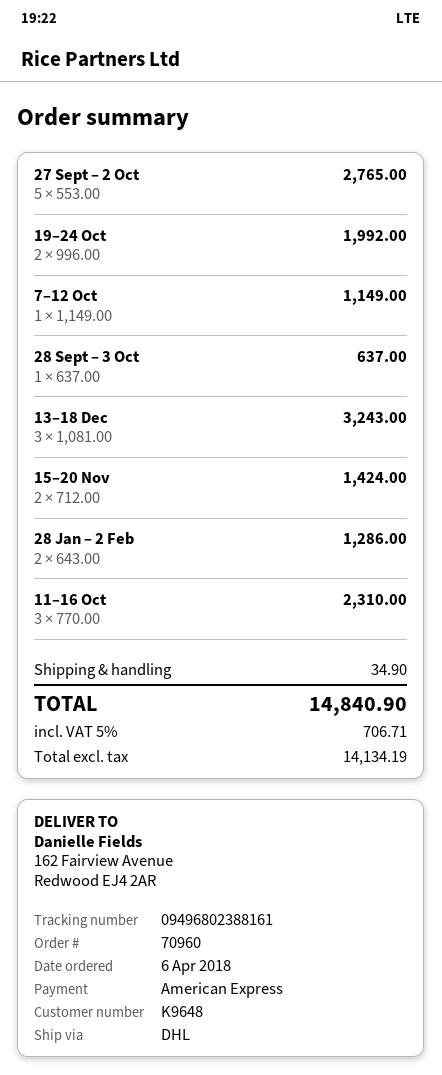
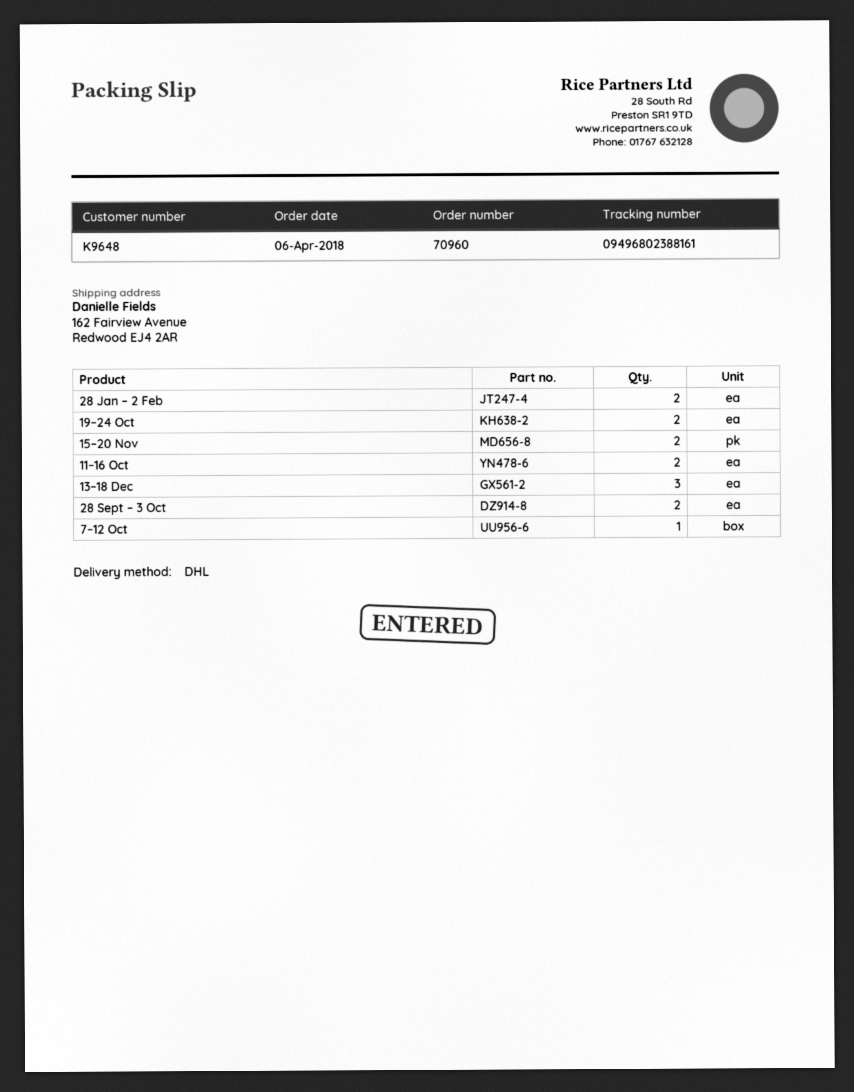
27 Sept – 2 Oct: 5 -> none
28 Sept – 3 Oct: 1 -> 2
11–16 Oct: 3 -> 2

